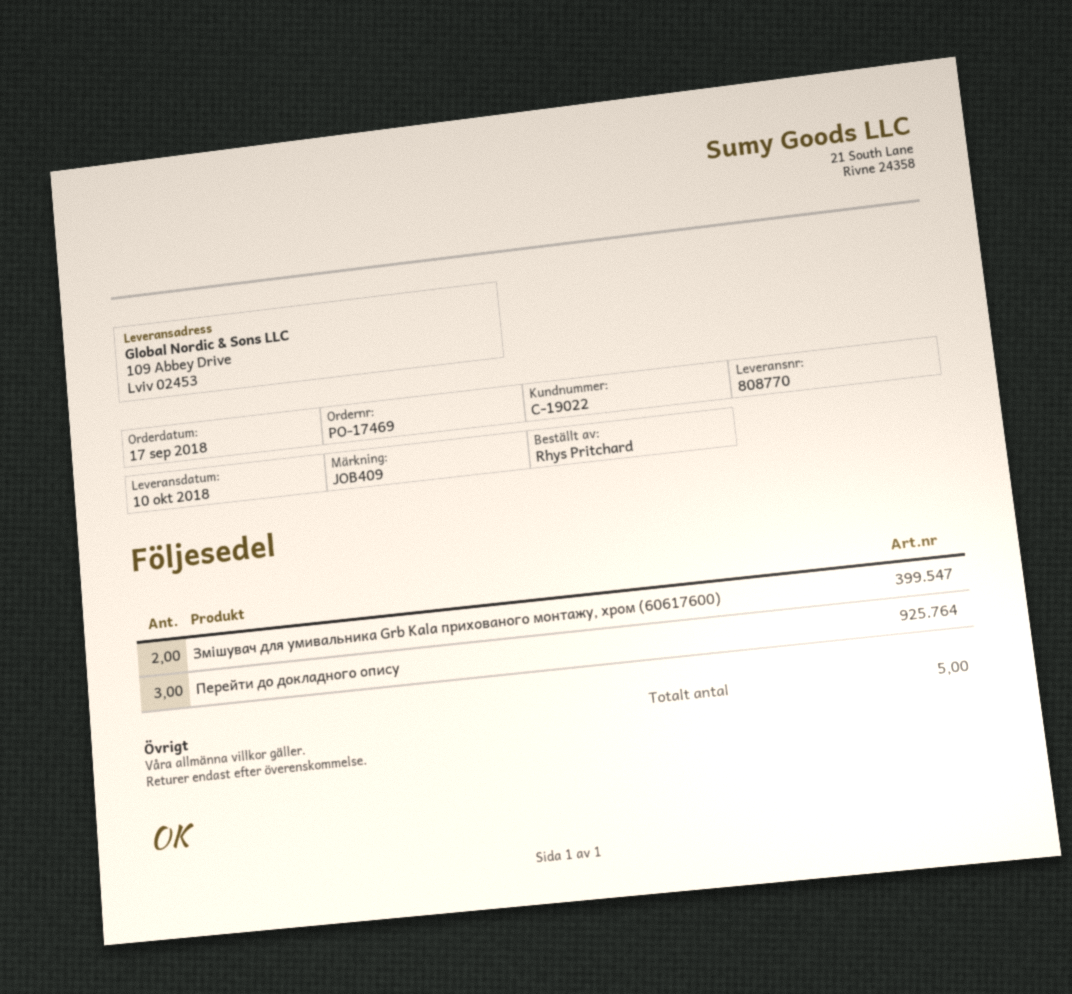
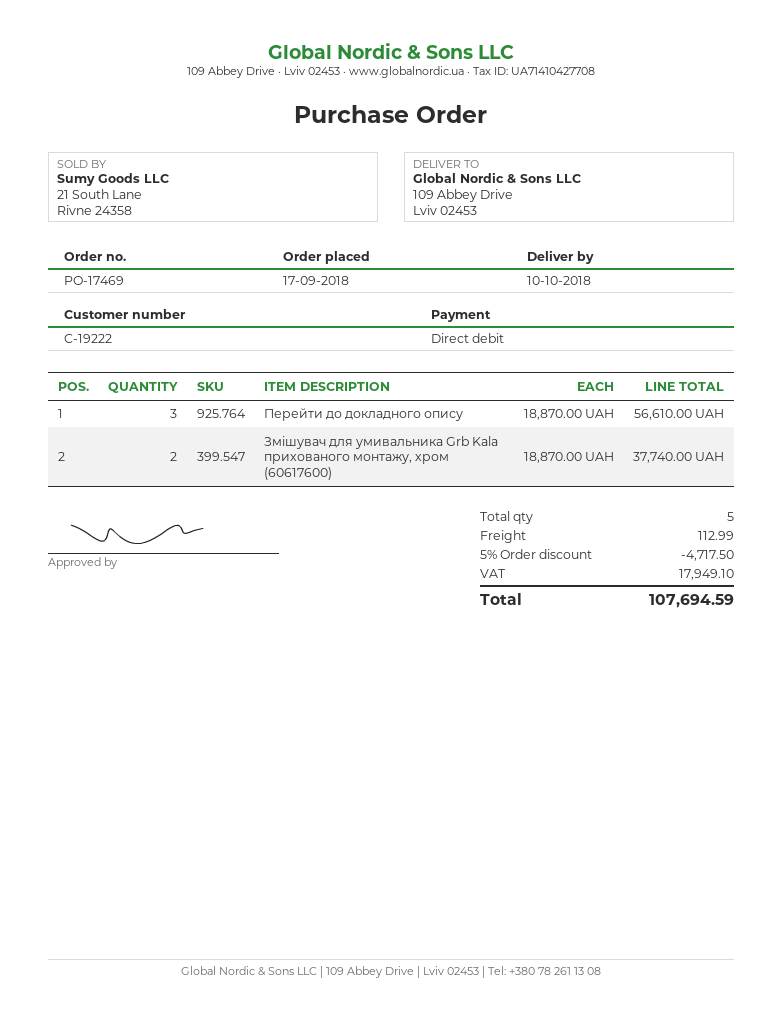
customer number: C-19022 -> C-19222

